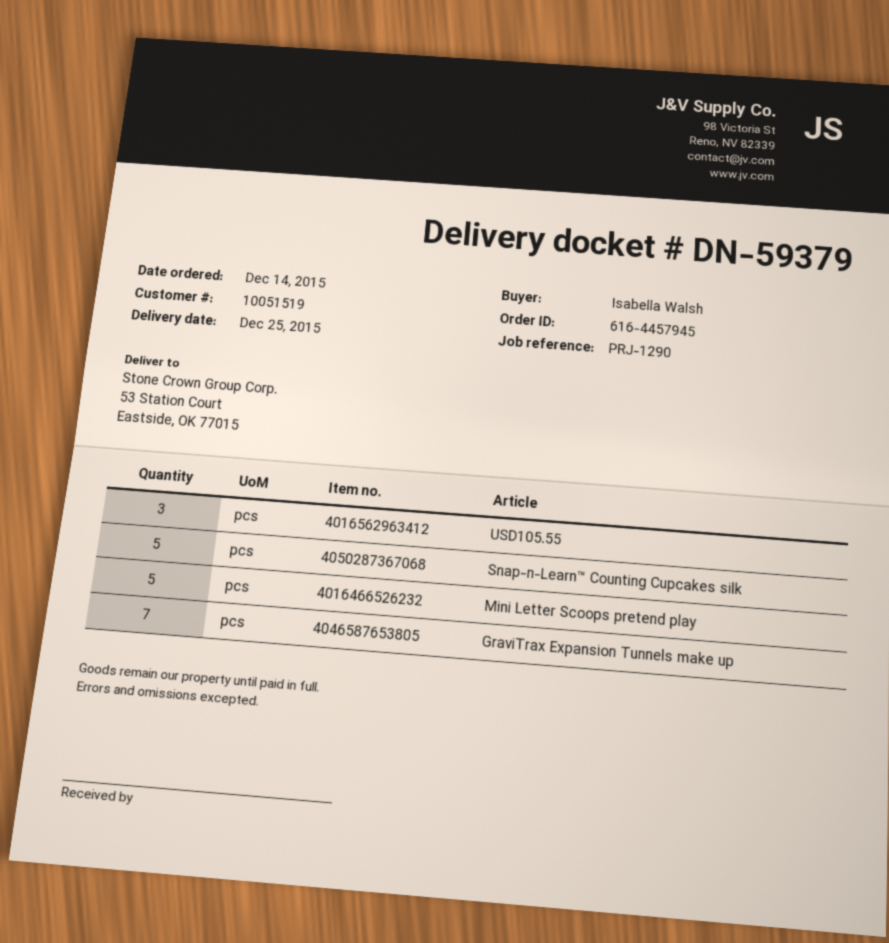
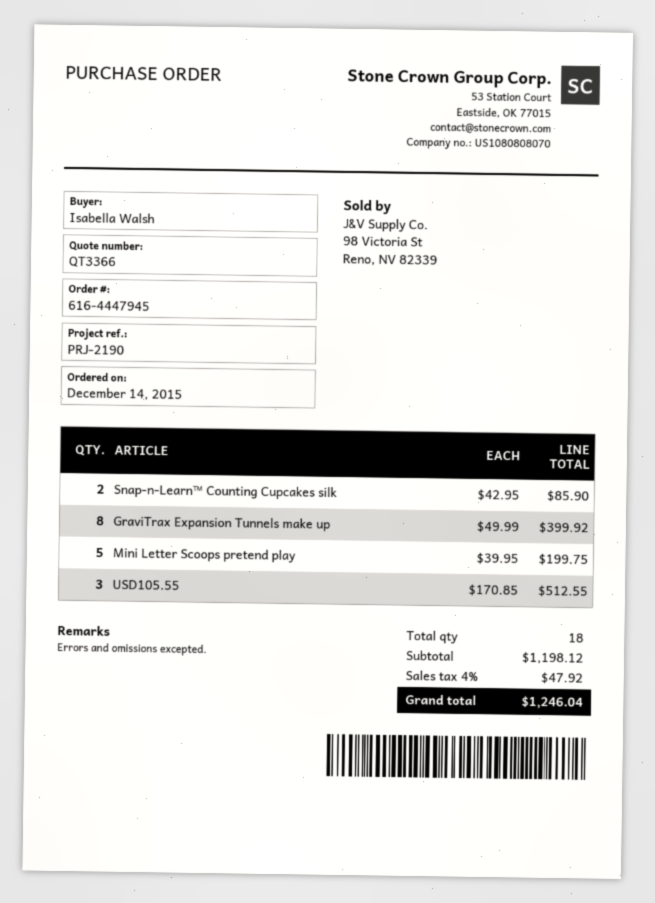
order number: 616-4457945 -> 616-4447945
reference: PRJ-1290 -> PRJ-2190
Snap-n-Learn™ Counting Cupcakes silk: 5 -> 2
GraviTrax Expansion Tunnels make up: 7 -> 8

